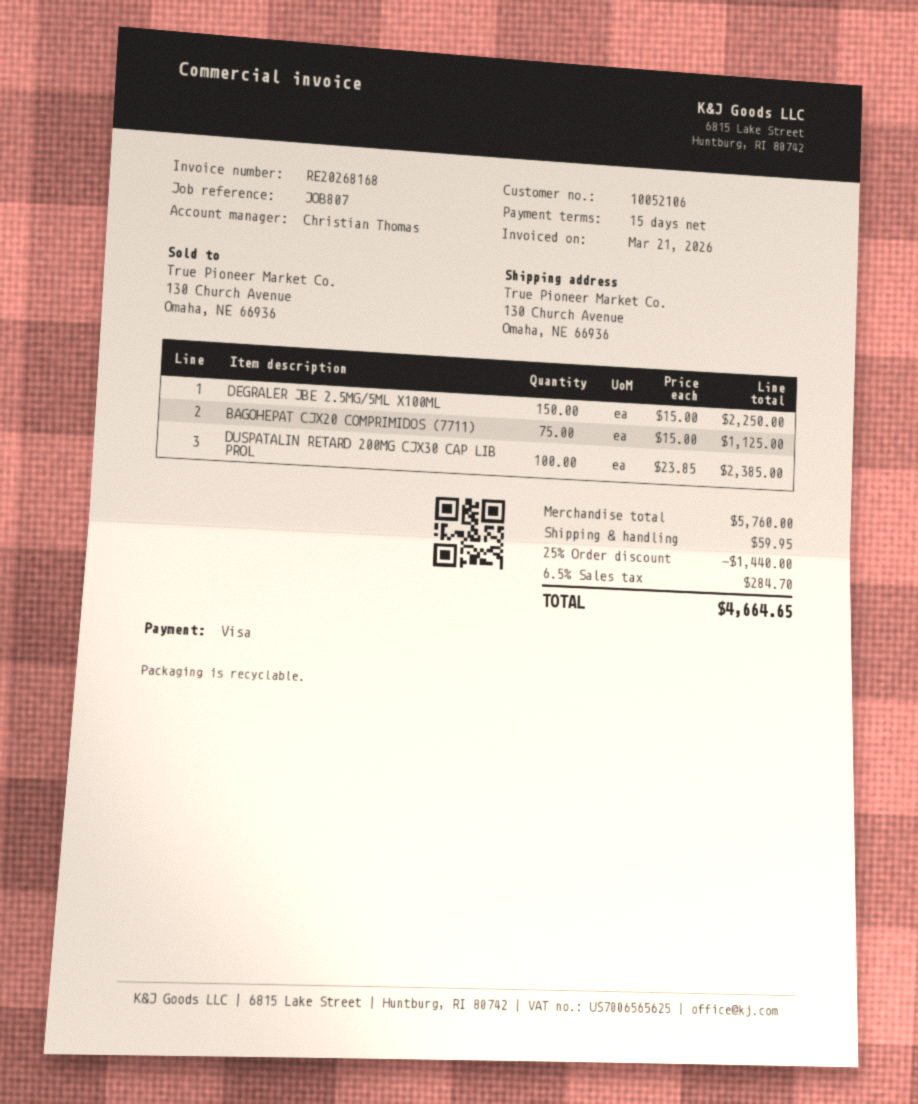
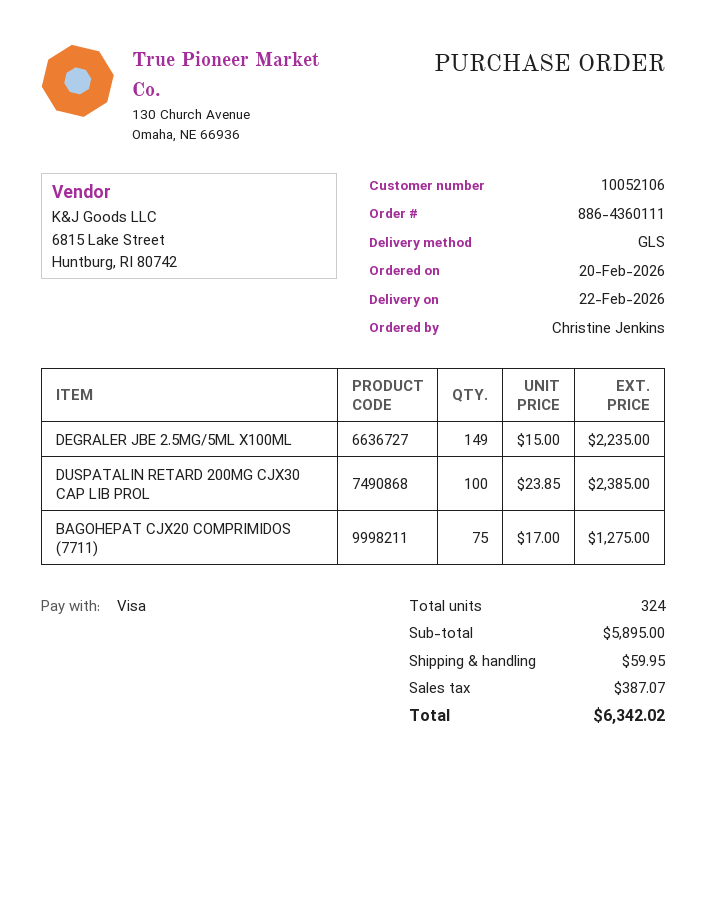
DEGRALER JBE 2.5MG/5ML X100ML: 150 x 15.00 = 2250.00 -> 149 x 15.00 = 2235.00
BAGOHEPAT CJX20 COMPRIMIDOS (7711): 75 x 15.00 = 1125.00 -> 75 x 17.00 = 1275.00
subtotal: 5760.00 -> 5895.00
discount: 25% = 1440.00 -> none
tax: 284.70 -> 387.07
total: 4664.65 -> 6342.02

